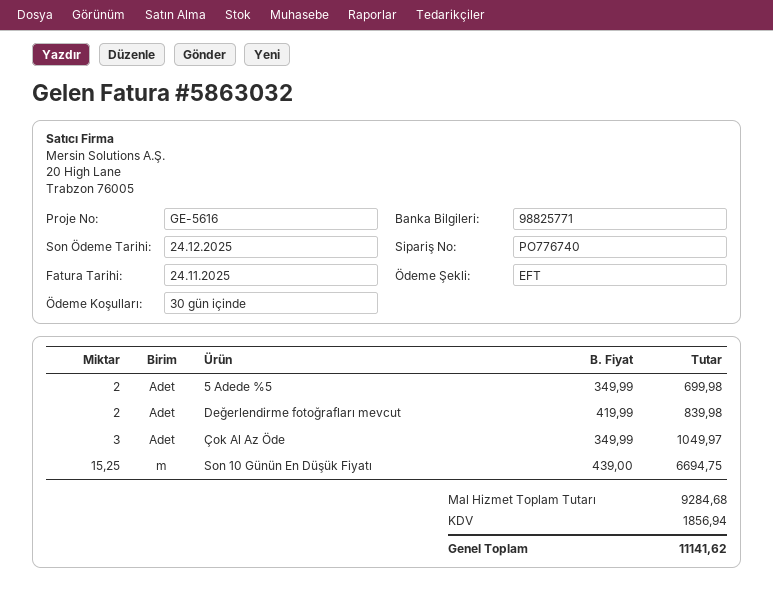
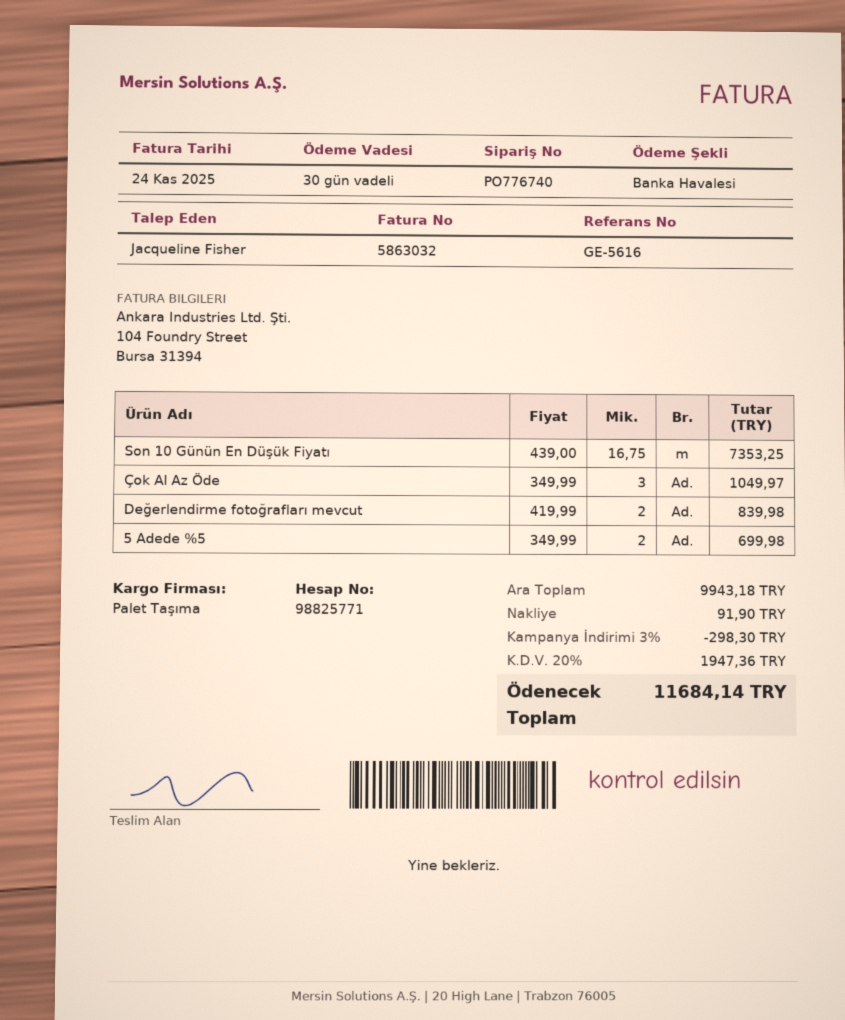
Son 10 Günün En Düşük Fiyatı: 15.25 x 439.00 = 6694.75 -> 16.75 x 439.00 = 7353.25
subtotal: 9284.68 -> 9943.18
discount: none -> 3% = 298.30
shipping: none -> 91.90
tax: 1856.94 -> 1947.36
total: 11141.62 -> 11684.14

